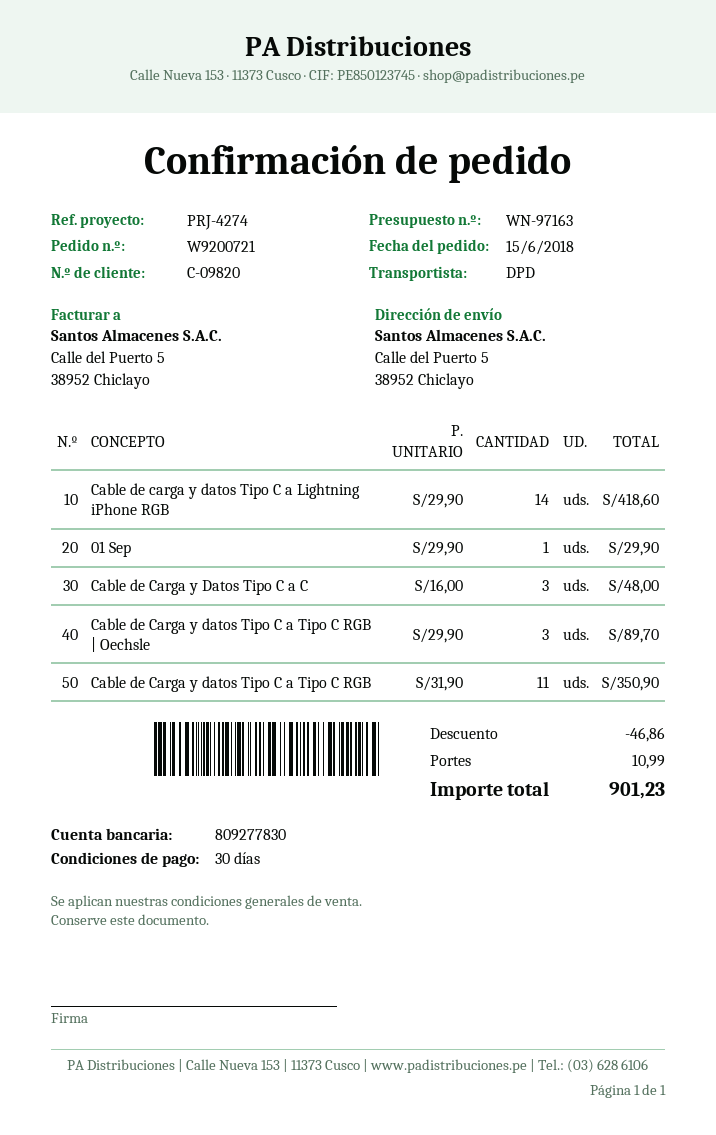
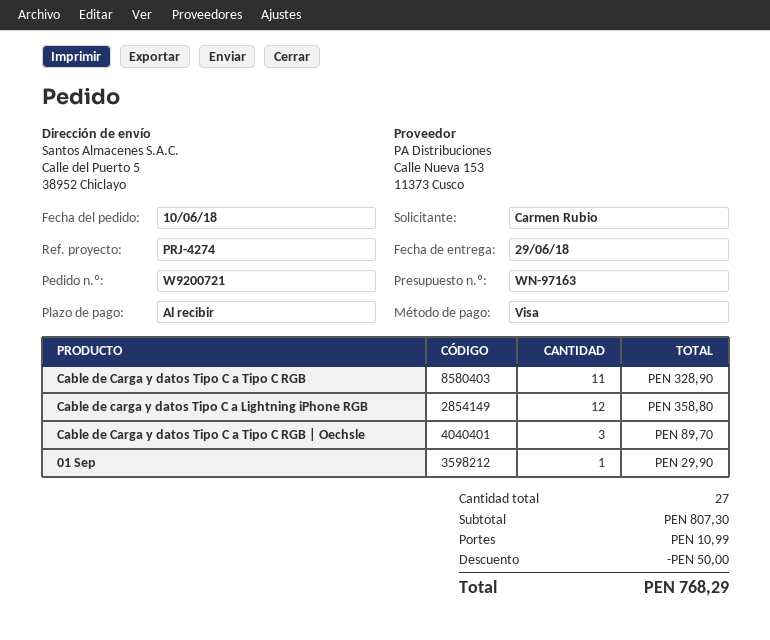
order date: 2018-06-15 -> 2018-06-10
payment terms: 30 days -> on receipt
Cable de carga y datos Tipo C a Lightning iPhone RGB: 14 for 418.60 -> 12 for 358.80
Cable de Carga y Datos Tipo C a C: 3 for 48.00 -> none
Cable de Carga y datos Tipo C a Tipo C RGB: 11 for 350.90 -> 11 for 328.90
discount: 46.86 -> 50.00
total: 901.23 -> 768.29

